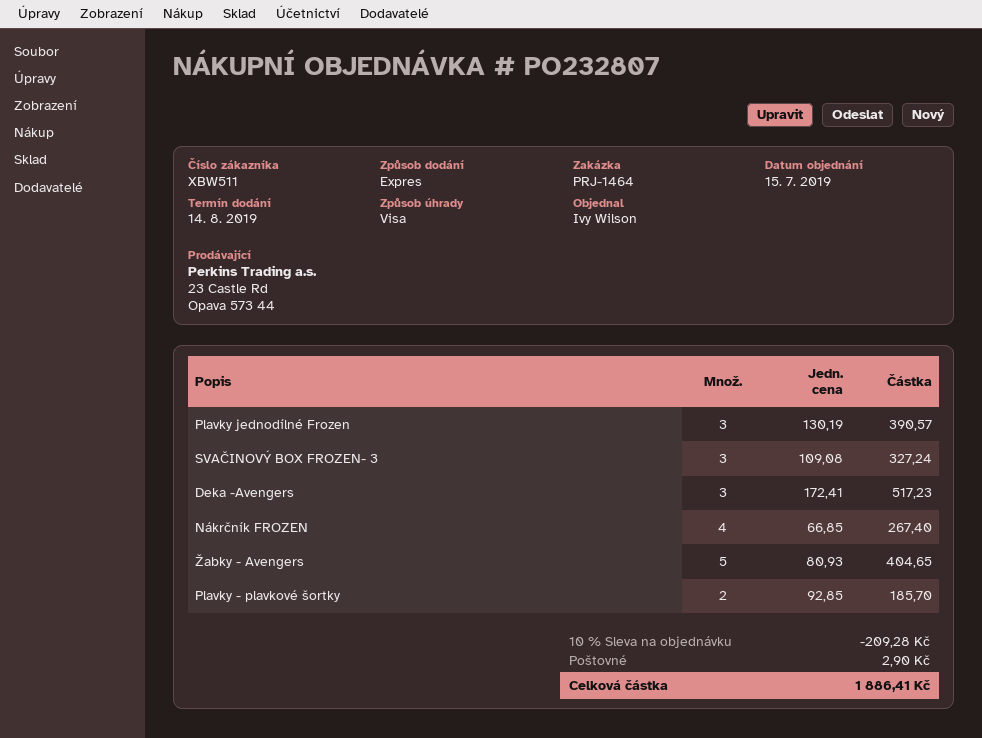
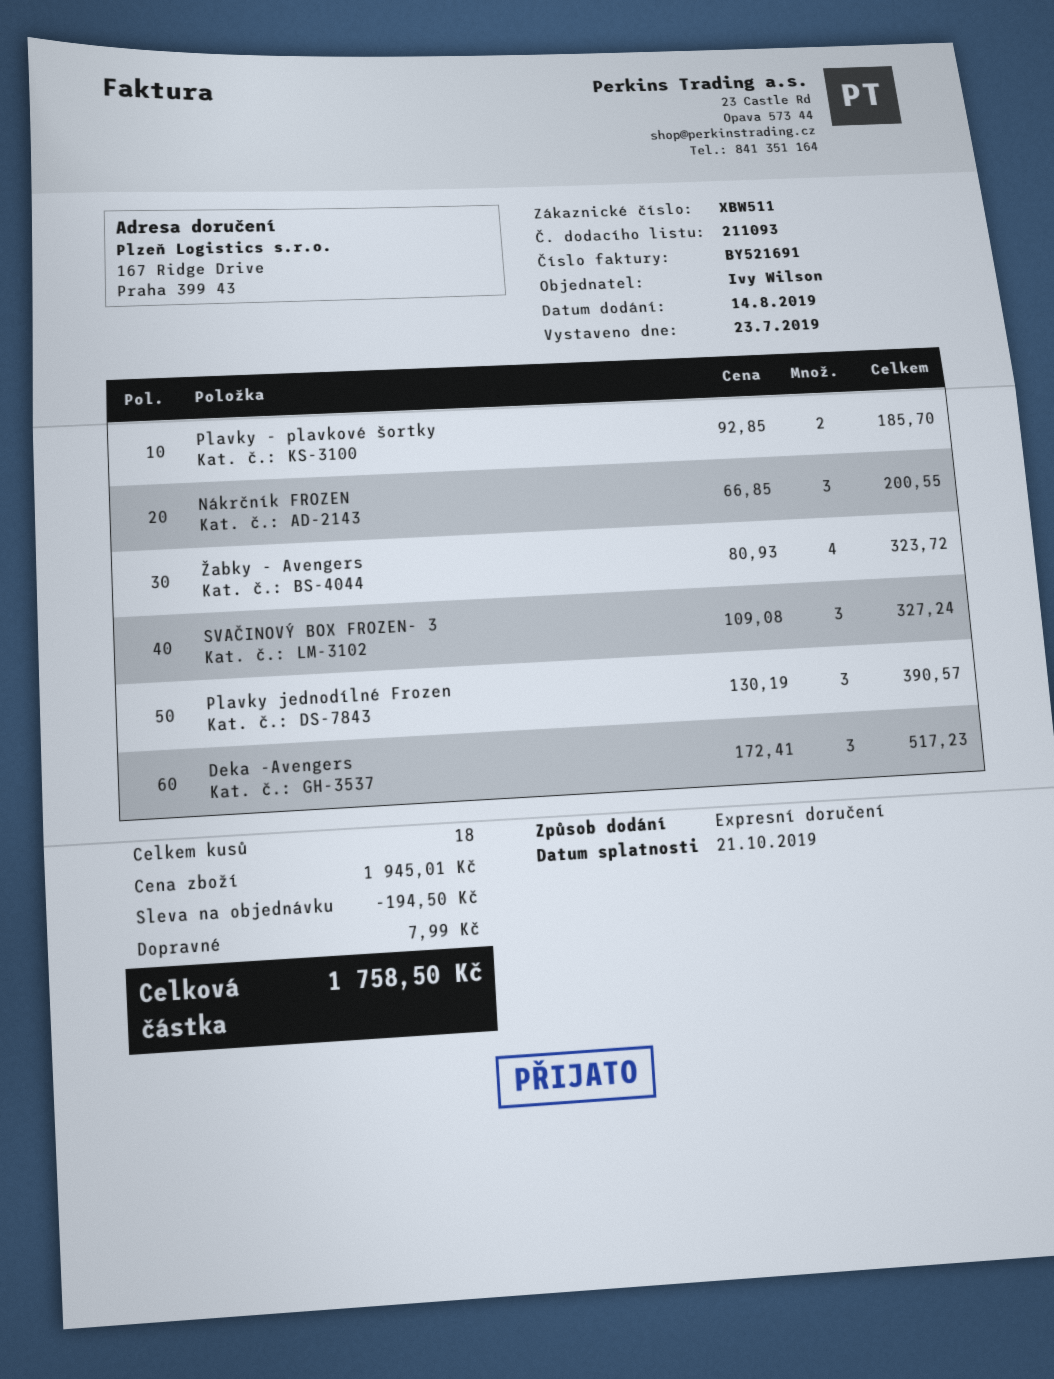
Nákrčník FROZEN: 4 x 66.85 = 267.40 -> 3 x 66.85 = 200.55
Žabky - Avengers: 5 x 80.93 = 404.65 -> 4 x 80.93 = 323.72
discount: 209.28 -> 194.50
shipping: 2.90 -> 7.99
total: 1886.41 -> 1758.50

